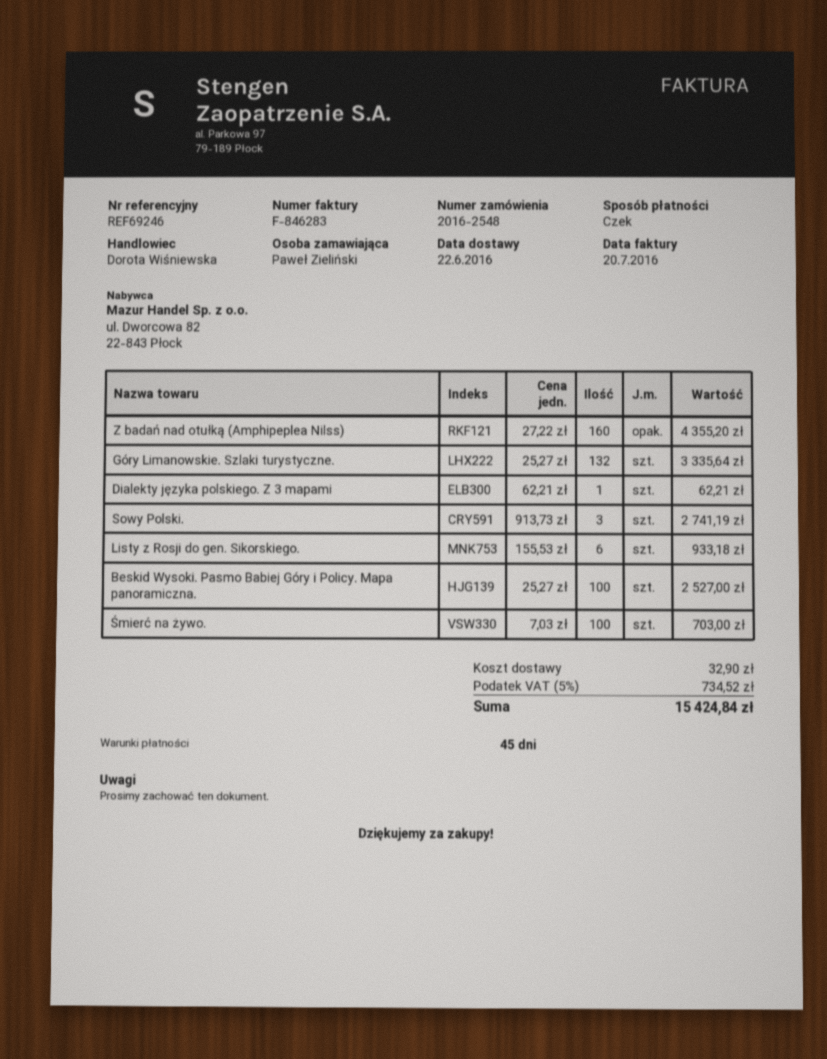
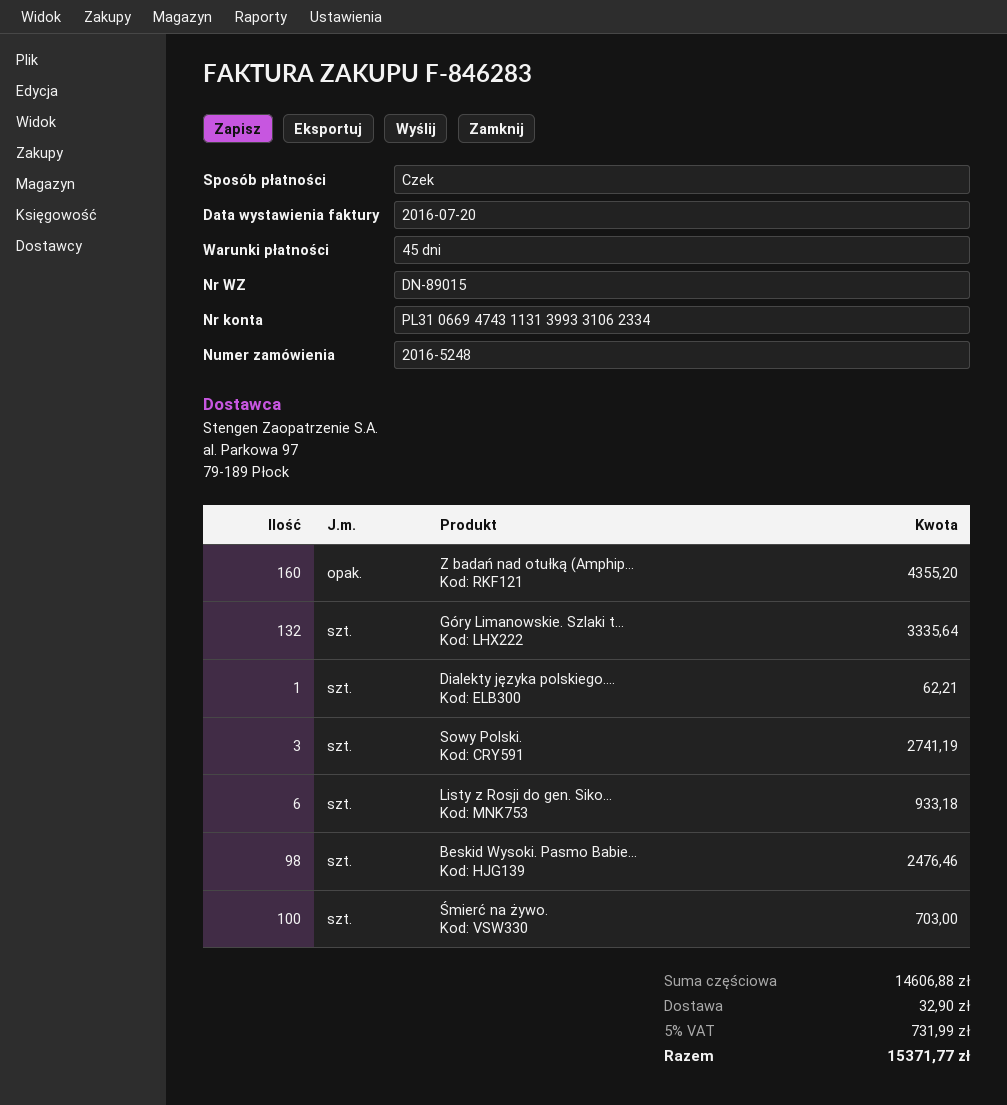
order number: 2016-2548 -> 2016-5248
Beskid Wysoki. Pasmo Babiej Góry i Policy. Mapa panoramiczna.: 100 for 2527.00 -> 98 for 2476.46
tax: 5% = 734.52 -> 5% = 731.99
total: 15424.84 -> 15371.77

